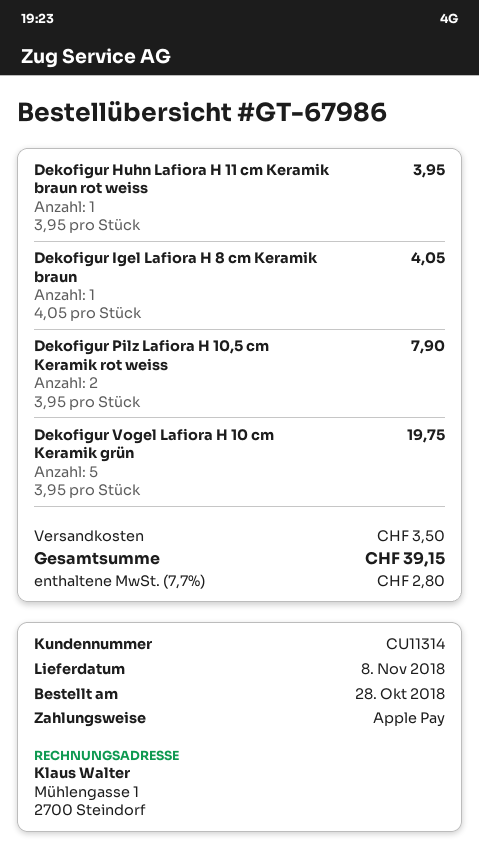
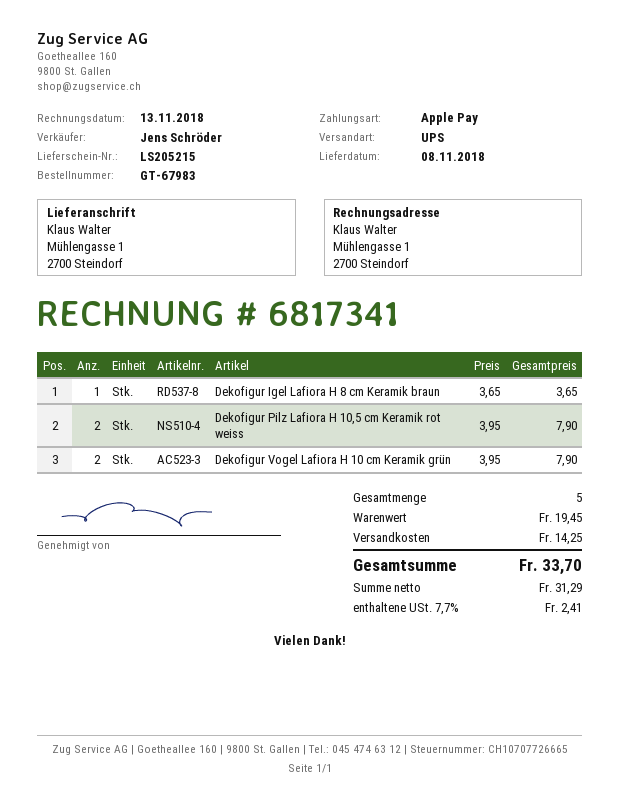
order number: GT-67986 -> GT-67983
Dekofigur Huhn Lafiora H 11 cm Keramik braun rot weiss: 1 x 3.95 = 3.95 -> none
Dekofigur Igel Lafiora H 8 cm Keramik braun: 1 x 4.05 = 4.05 -> 1 x 3.65 = 3.65
Dekofigur Vogel Lafiora H 10 cm Keramik grün: 5 x 3.95 = 19.75 -> 2 x 3.95 = 7.90
shipping: 3.50 -> 14.25
tax: 7.7% = 2.80 -> 7.7% = 2.41
total: 39.15 -> 33.70

